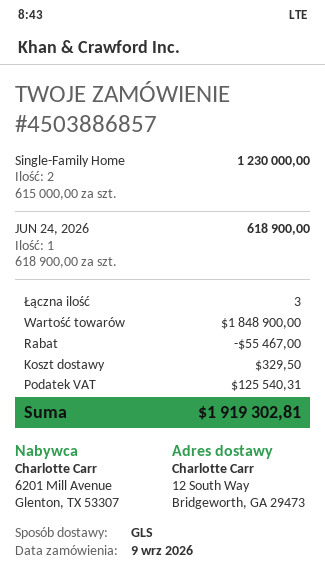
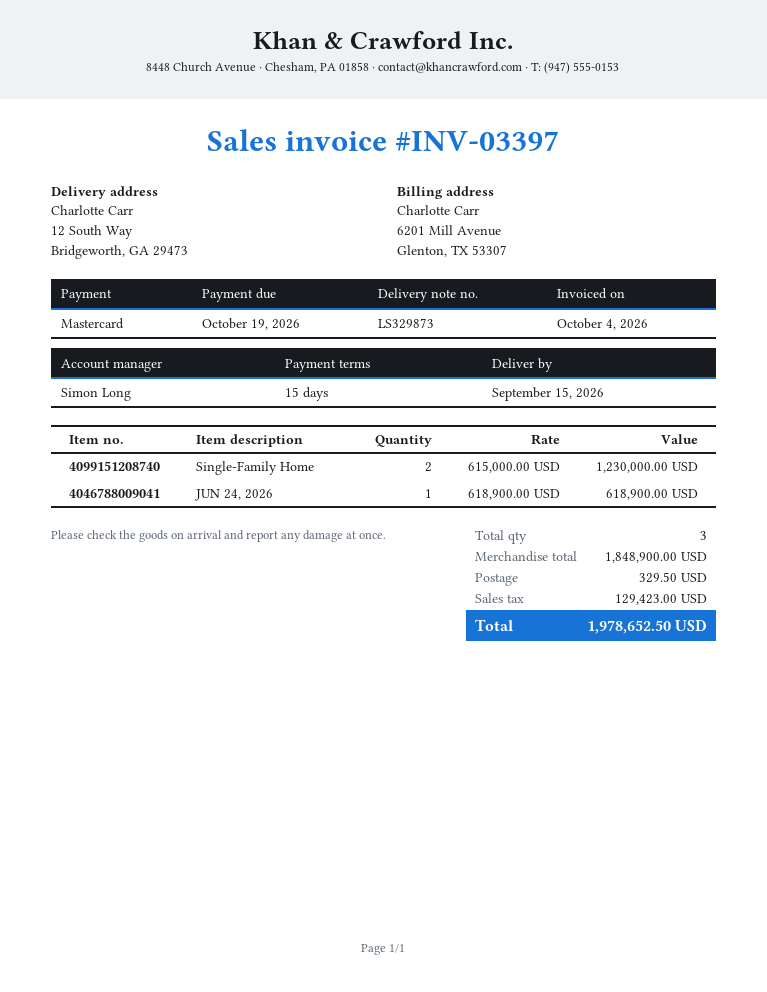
discount: 55467.00 -> none
tax: 125540.31 -> 129423.00
total: 1919302.81 -> 1978652.50

